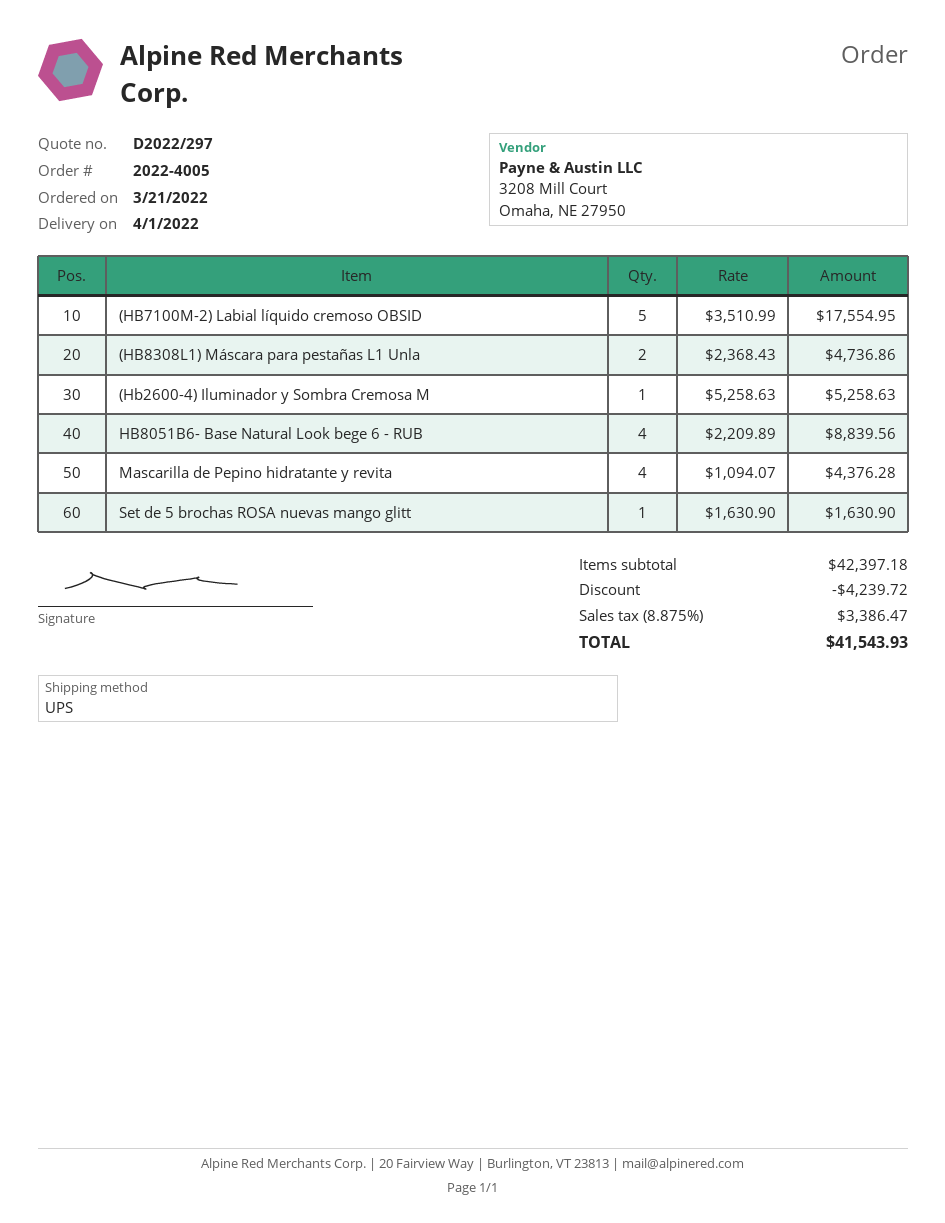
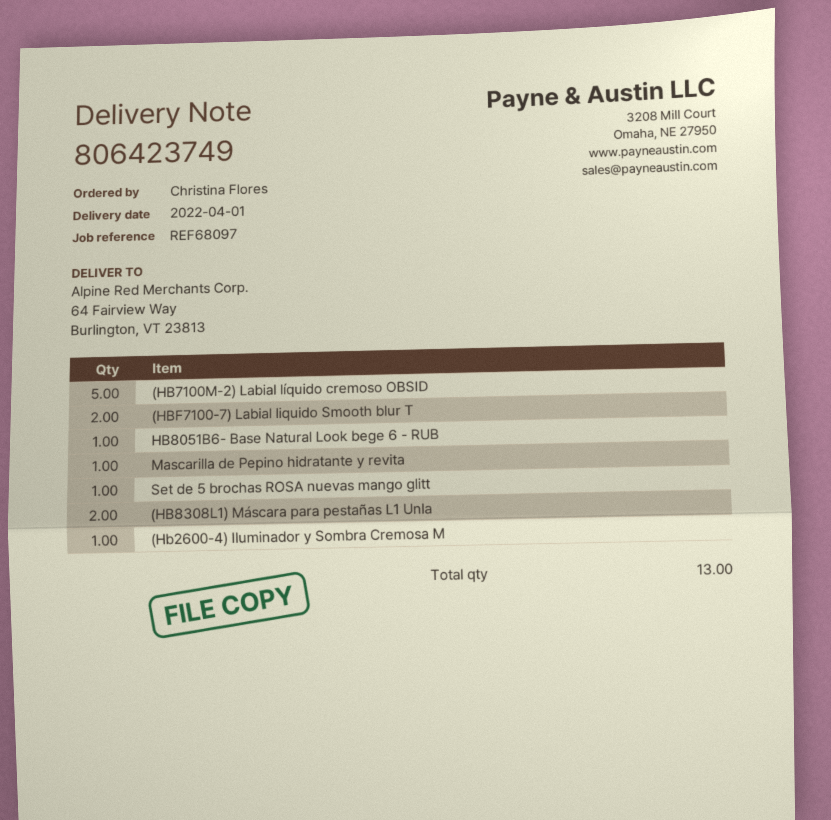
HB8051B6- Base Natural Look bege 6 - RUB: 4 -> 1
Mascarilla de Pepino hidratante y revita: 4 -> 1
(HBF7100-7) Labial liquido Smooth blur T: none -> 2

